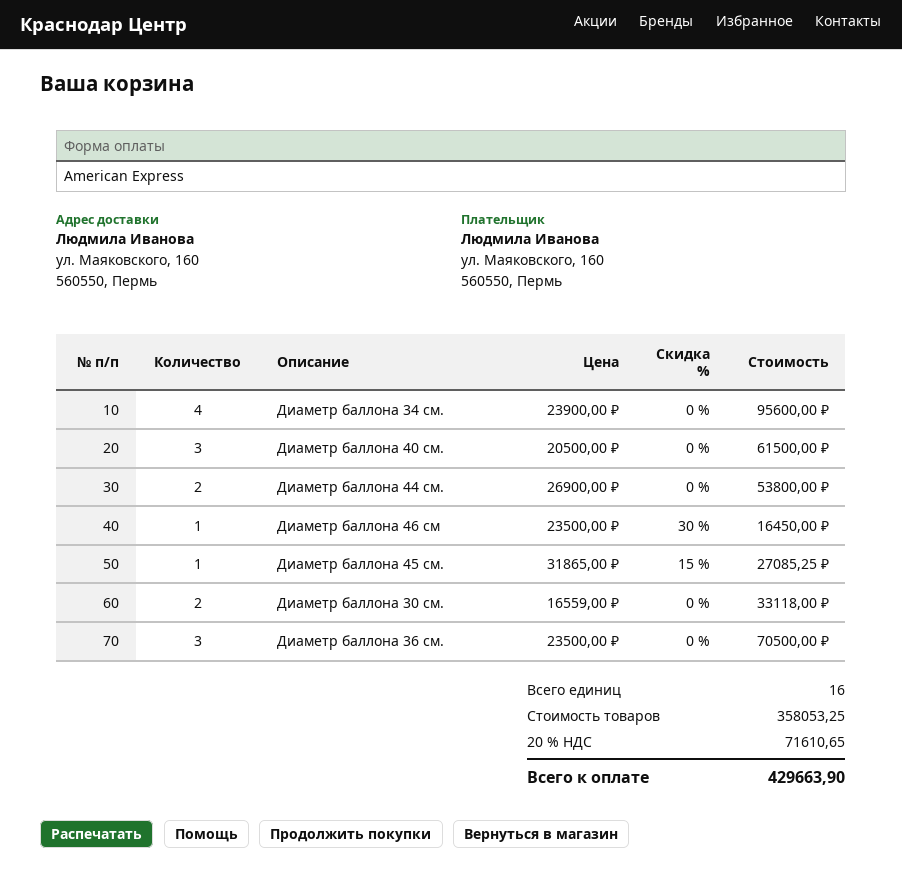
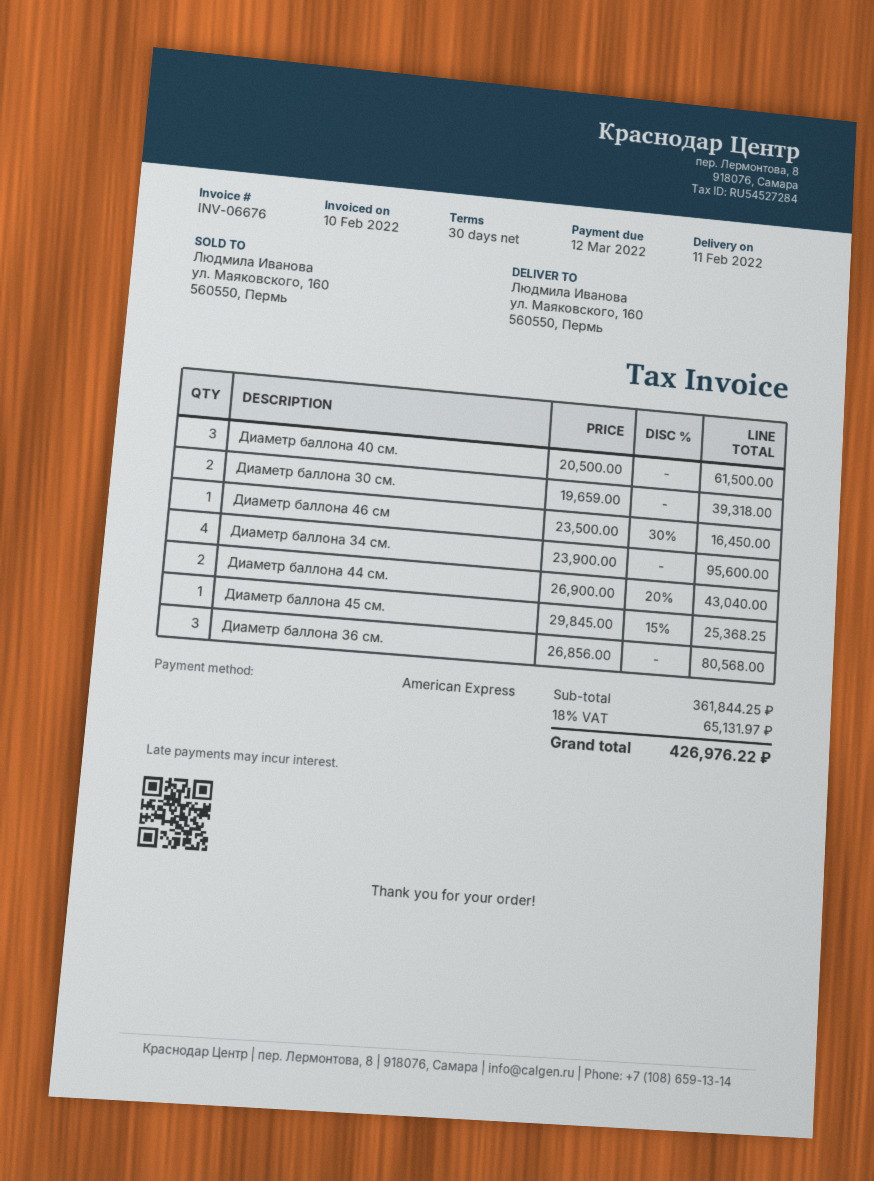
Диаметр баллона 44 см.: 2 x 26900.00 = 53800.00 -> 2 x 26900.00 - 20% = 43040.00
Диаметр баллона 45 см.: 1 x 31865.00 - 15% = 27085.25 -> 1 x 29845.00 - 15% = 25368.25
Диаметр баллона 30 см.: 2 x 16559.00 = 33118.00 -> 2 x 19659.00 = 39318.00
Диаметр баллона 36 см.: 3 x 23500.00 = 70500.00 -> 3 x 26856.00 = 80568.00
subtotal: 358053.25 -> 361844.25
tax: 20% = 71610.65 -> 18% = 65131.97
total: 429663.90 -> 426976.22

